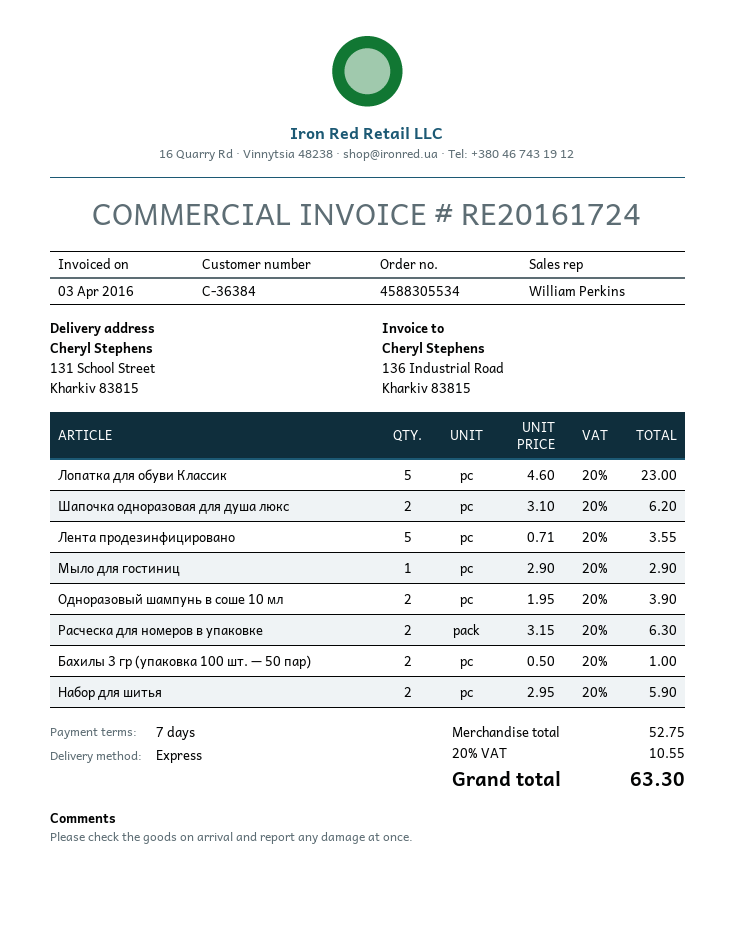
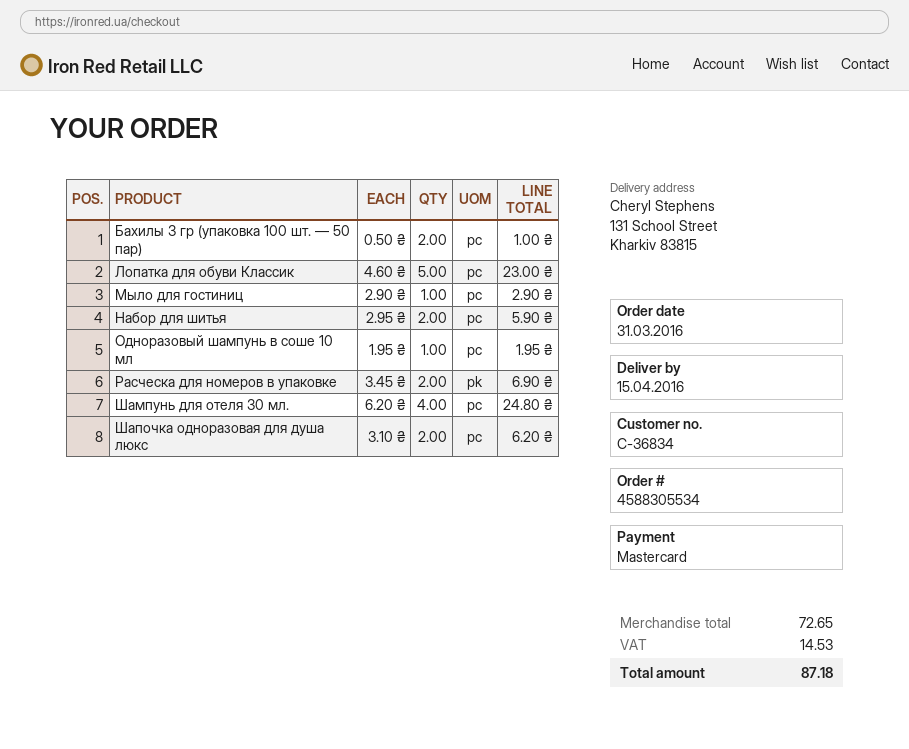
customer number: C-36384 -> C-36834
Лента продезинфицировано: 5 x 0.71 = 3.55 -> none
Одноразовый шампунь в соше 10 мл: 2 x 1.95 = 3.90 -> 1 x 1.95 = 1.95
Расческа для номеров в упаковке: 2 x 3.15 = 6.30 -> 2 x 3.45 = 6.90
Шампунь для отеля 30 мл.: none -> 4 x 6.20 = 24.80
subtotal: 52.75 -> 72.65
tax: 10.55 -> 14.53
total: 63.30 -> 87.18

